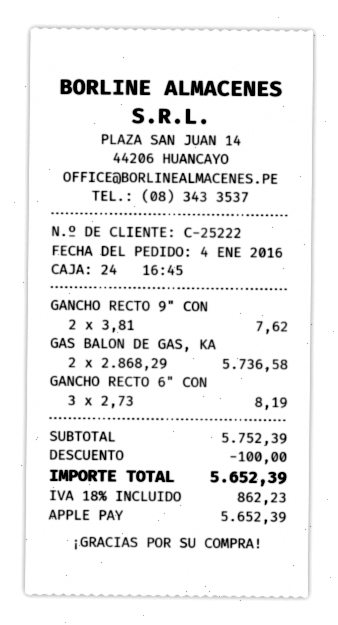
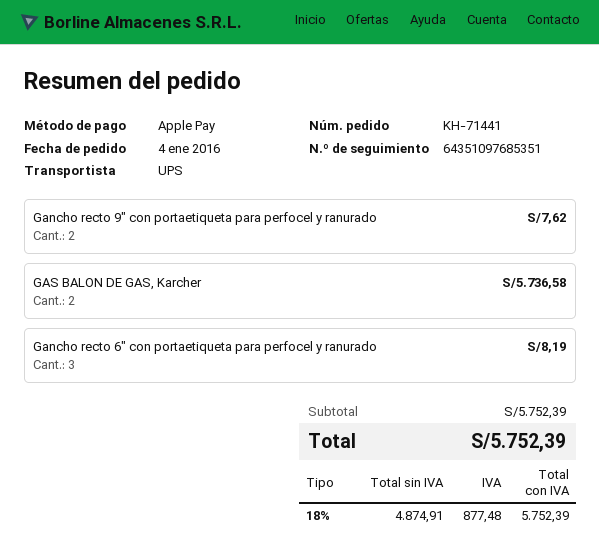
discount: 100.00 -> none
tax: 18% = 862.23 -> 18% = 877.48
total: 5652.39 -> 5752.39

